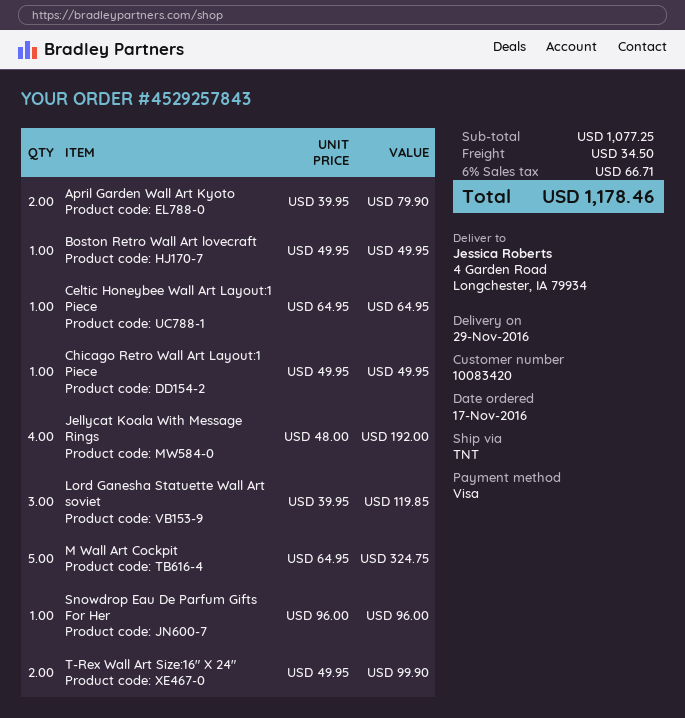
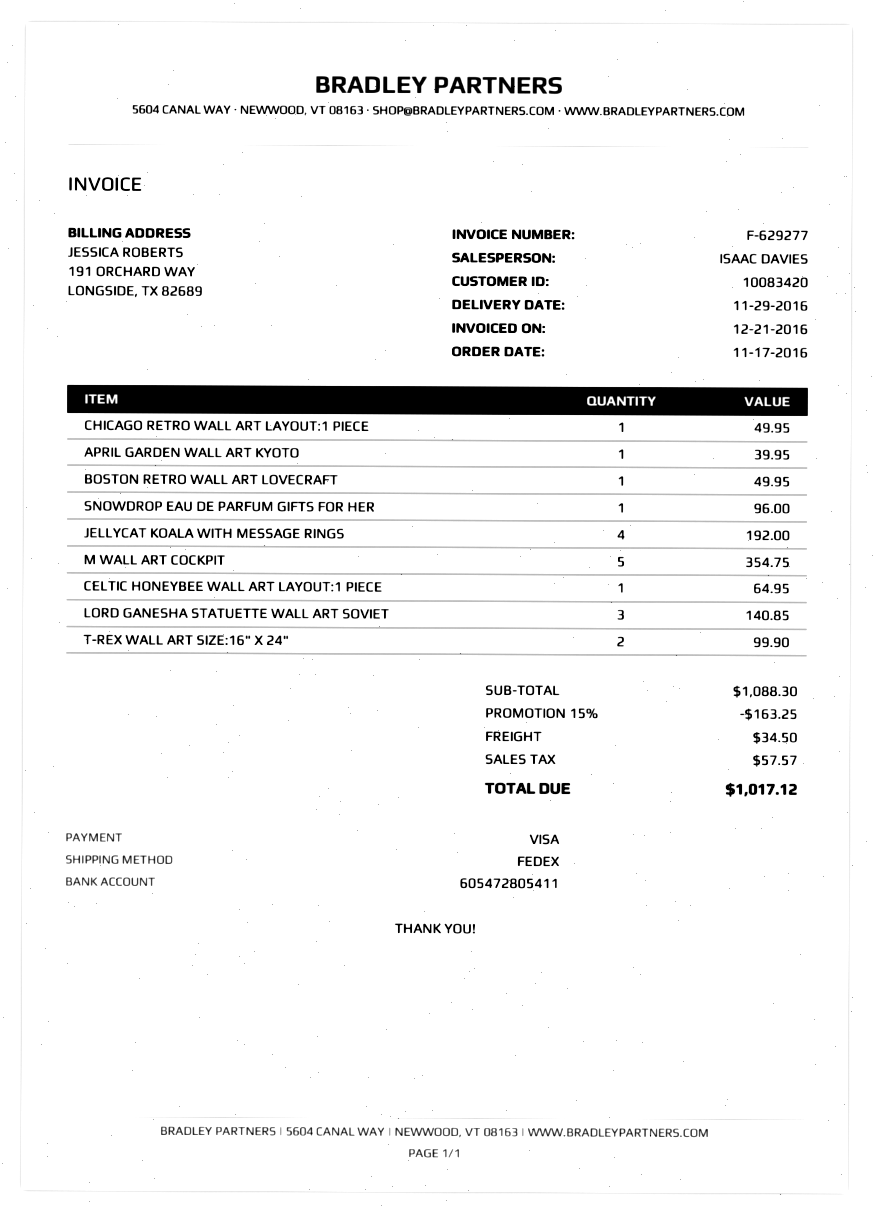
shipping method: TNT -> FedEx
April Garden Wall Art Kyoto: 2 for 79.90 -> 1 for 39.95
Lord Ganesha Statuette Wall Art soviet: 3 for 119.85 -> 3 for 140.85
M Wall Art Cockpit: 5 for 324.75 -> 5 for 354.75
subtotal: 1077.25 -> 1088.30
discount: none -> 15% = 163.25
tax: 66.71 -> 57.57
total: 1178.46 -> 1017.12

